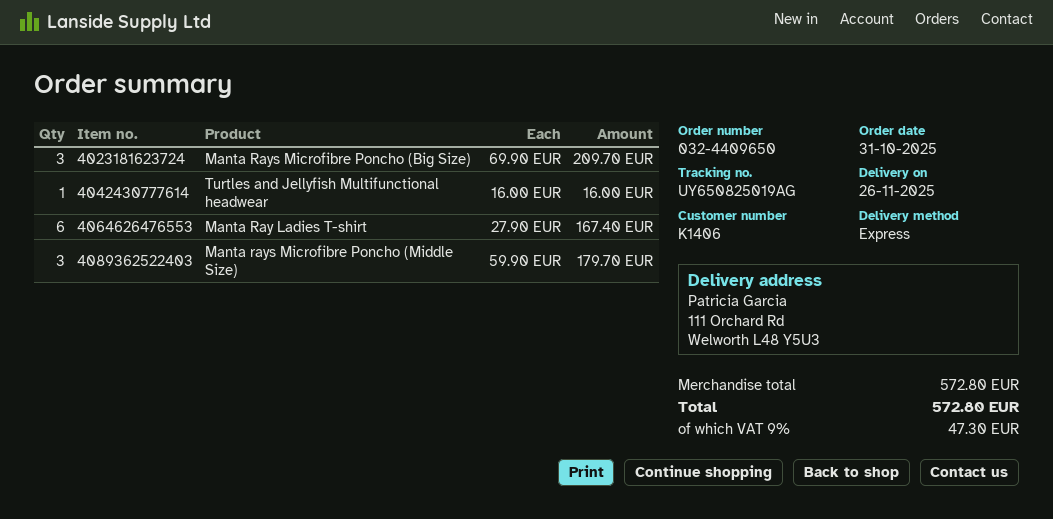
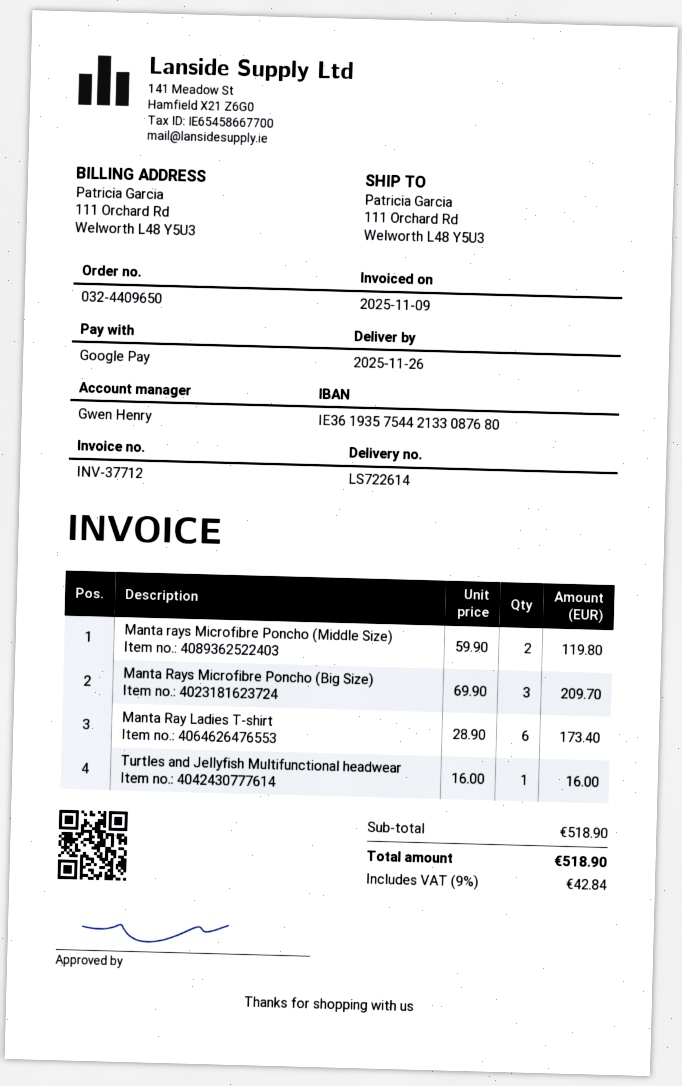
Manta Ray Ladies T-shirt: 6 x 27.90 = 167.40 -> 6 x 28.90 = 173.40
Manta rays Microfibre Poncho (Middle Size): 3 x 59.90 = 179.70 -> 2 x 59.90 = 119.80
subtotal: 572.80 -> 518.90
tax: 9% = 47.30 -> 9% = 42.84
total: 572.80 -> 518.90

